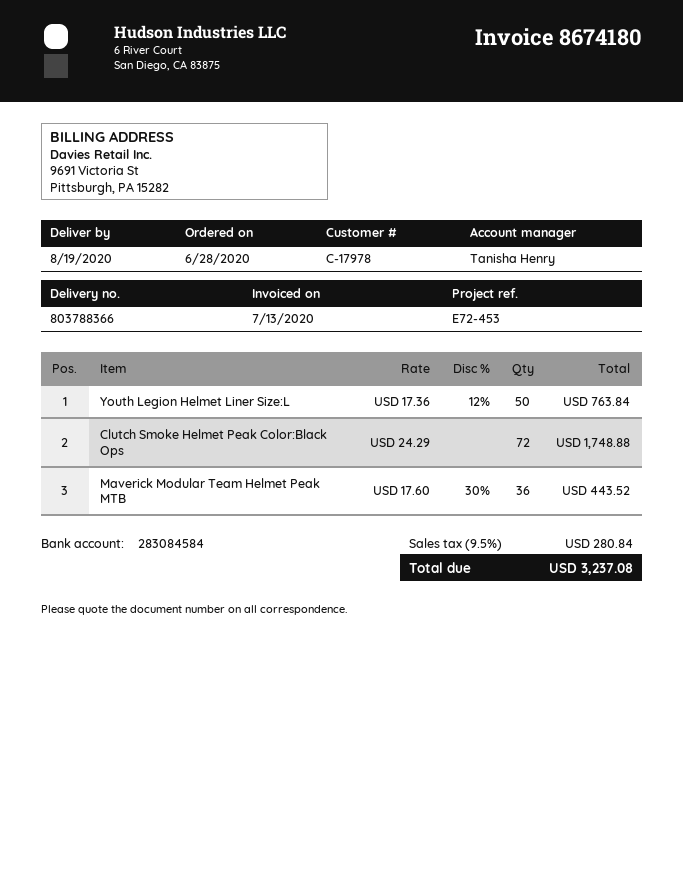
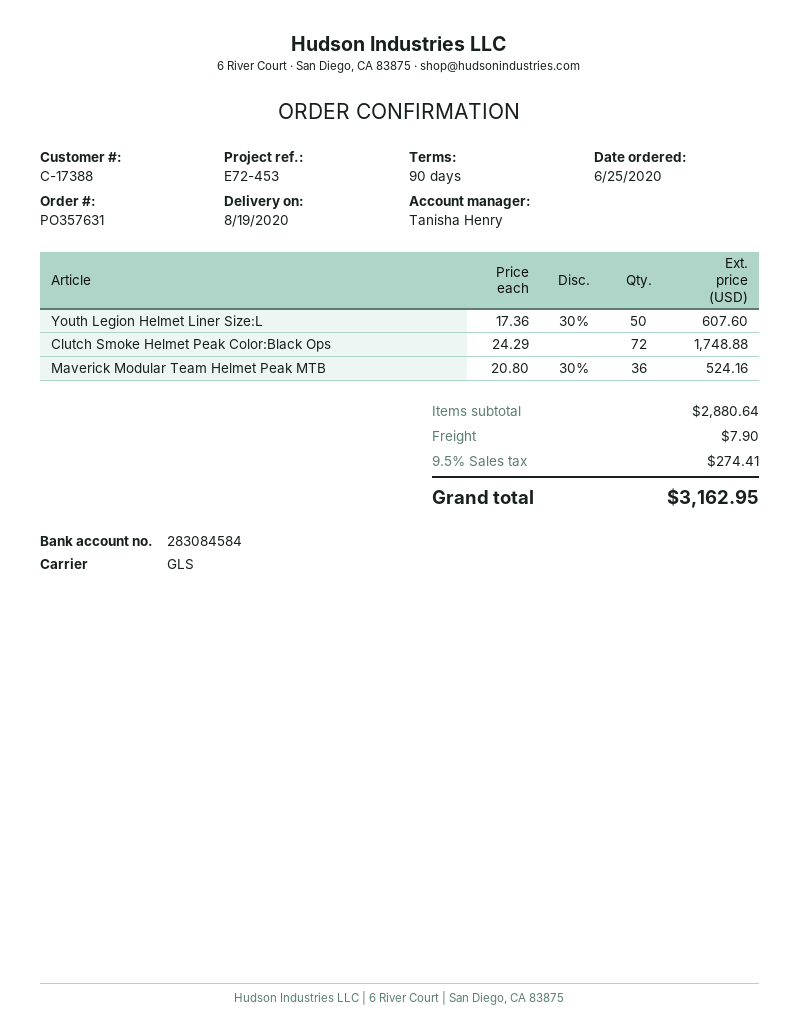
order date: 2020-06-28 -> 2020-06-25
customer number: C-17978 -> C-17388
Youth Legion Helmet Liner Size:L: 50 x 17.36 - 12% = 763.84 -> 50 x 17.36 - 30% = 607.60
Maverick Modular Team Helmet Peak MTB: 36 x 17.60 - 30% = 443.52 -> 36 x 20.80 - 30% = 524.16
shipping: none -> 7.90
tax: 9.5% = 280.84 -> 9.5% = 274.41
total: 3237.08 -> 3162.95

